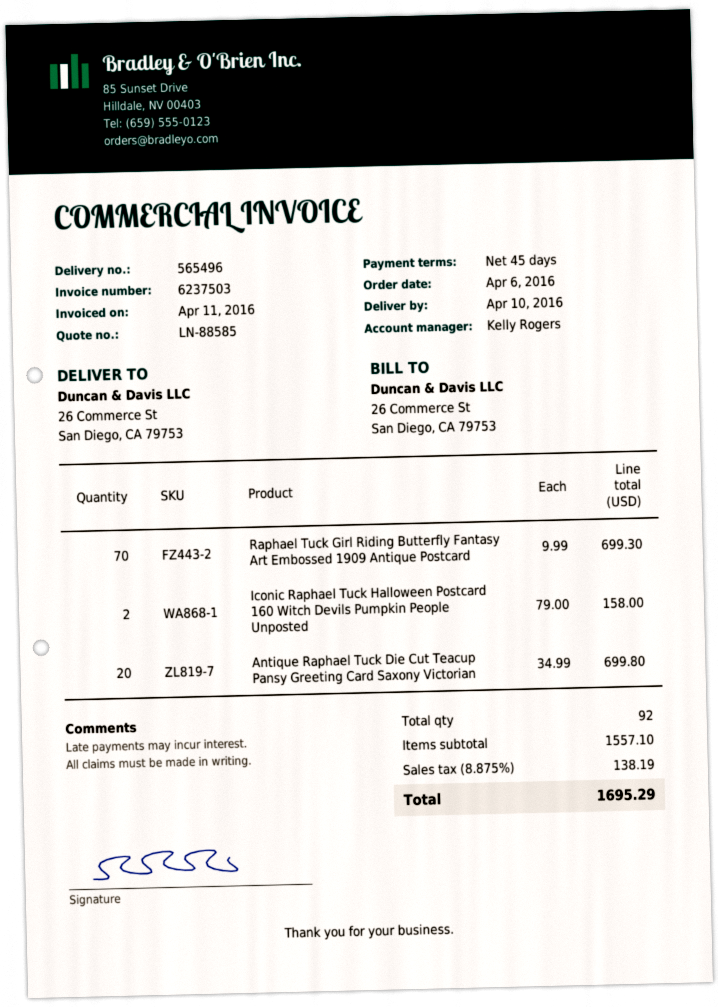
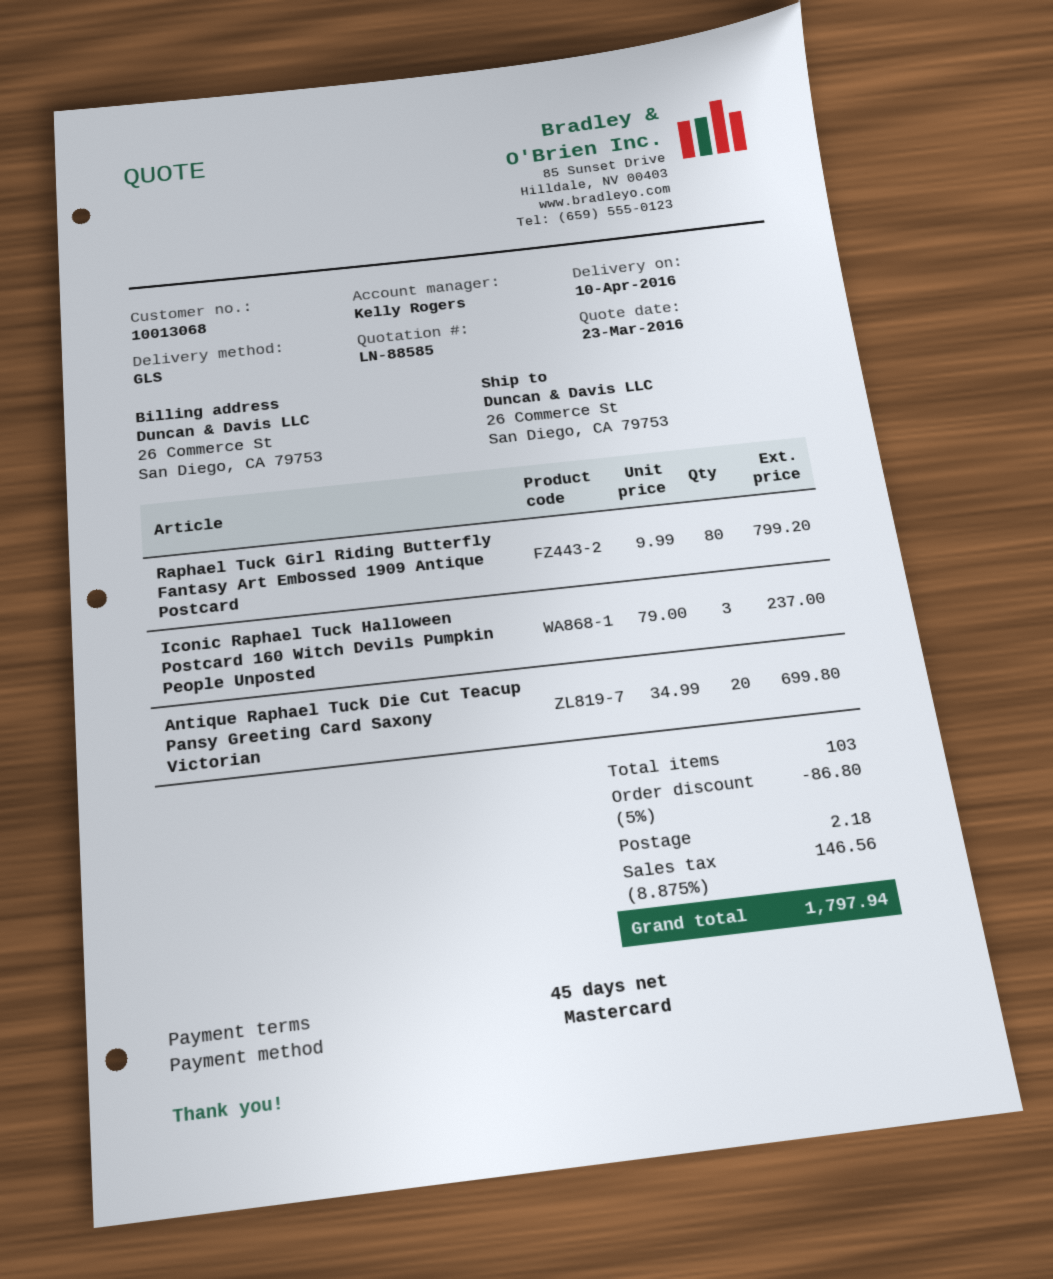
Raphael Tuck Girl Riding Butterfly Fantasy Art Embossed 1909 Antique Postcard: 70 x 9.99 = 699.30 -> 80 x 9.99 = 799.20
Iconic Raphael Tuck Halloween Postcard 160 Witch Devils Pumpkin People Unposted: 2 x 79.00 = 158.00 -> 3 x 79.00 = 237.00
total quantity: 92 -> 103
discount: none -> 5% = 86.80
shipping: none -> 2.18
tax: 8.875% = 138.19 -> 8.875% = 146.56
total: 1695.29 -> 1797.94

